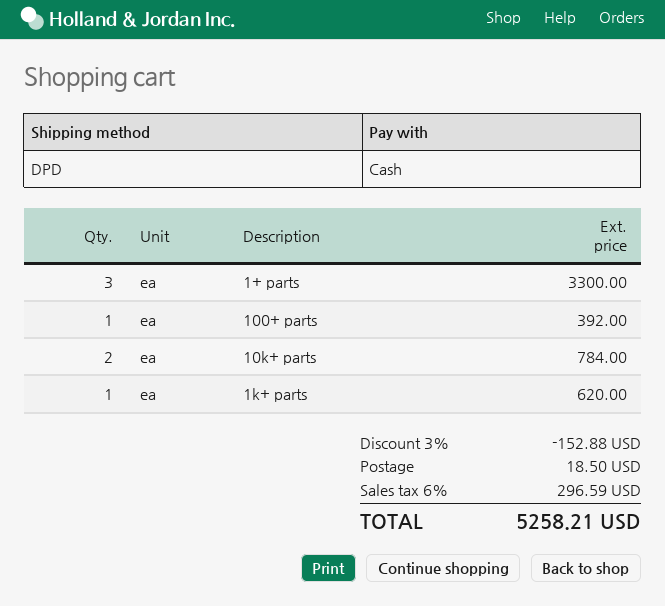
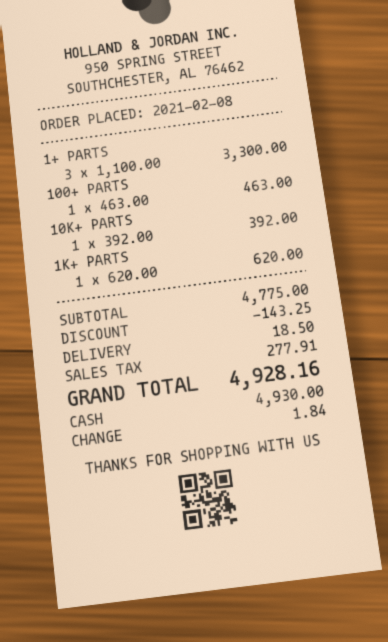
100+ parts: 1 for 392.00 -> 1 for 463.00
10k+ parts: 2 for 784.00 -> 1 for 392.00
discount: 152.88 -> 143.25
tax: 296.59 -> 277.91
total: 5258.21 -> 4928.16

